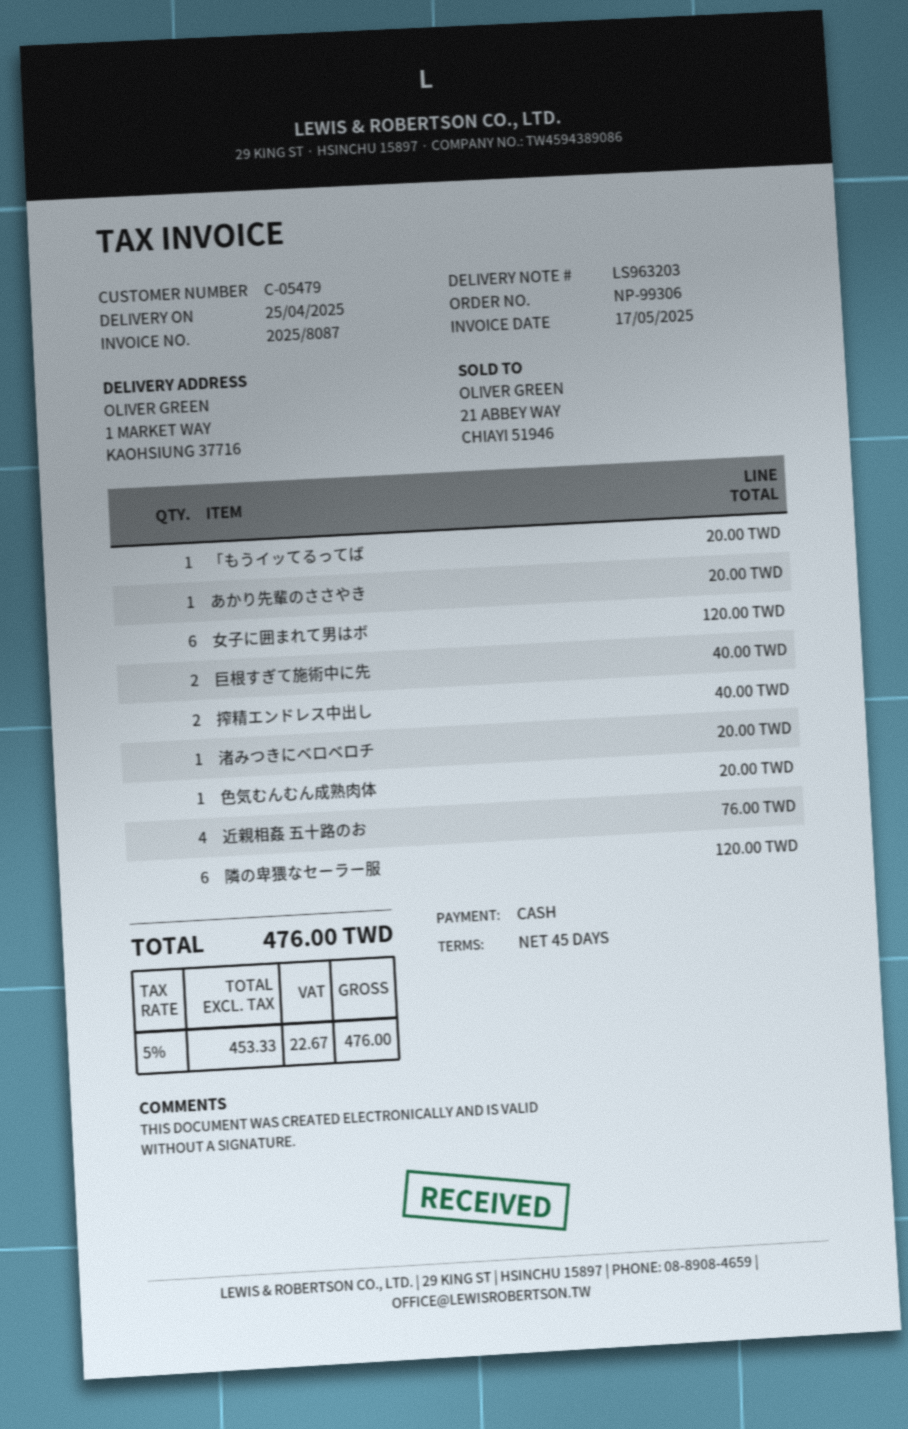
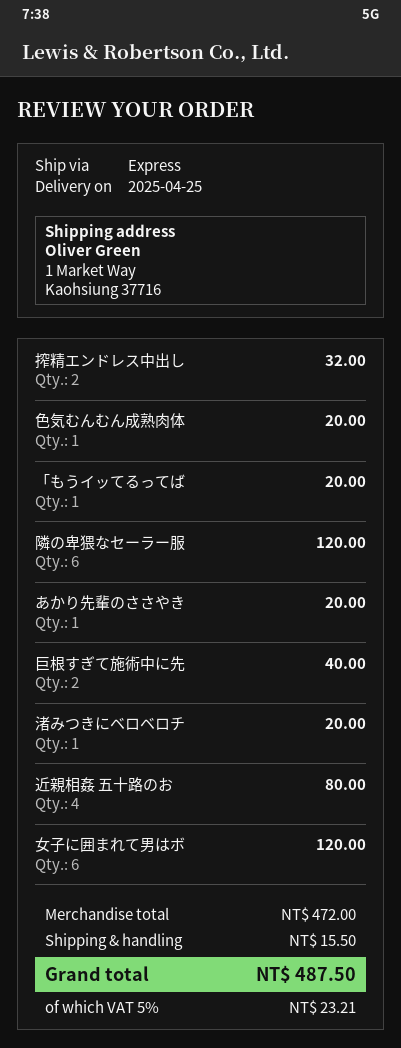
搾精エンドレス中出し: 2 for 40.00 -> 2 for 32.00
近親相姦 五十路のお: 4 for 76.00 -> 4 for 80.00
shipping: none -> 15.50
tax: 5% = 22.67 -> 5% = 23.21
total: 476.00 -> 487.50

